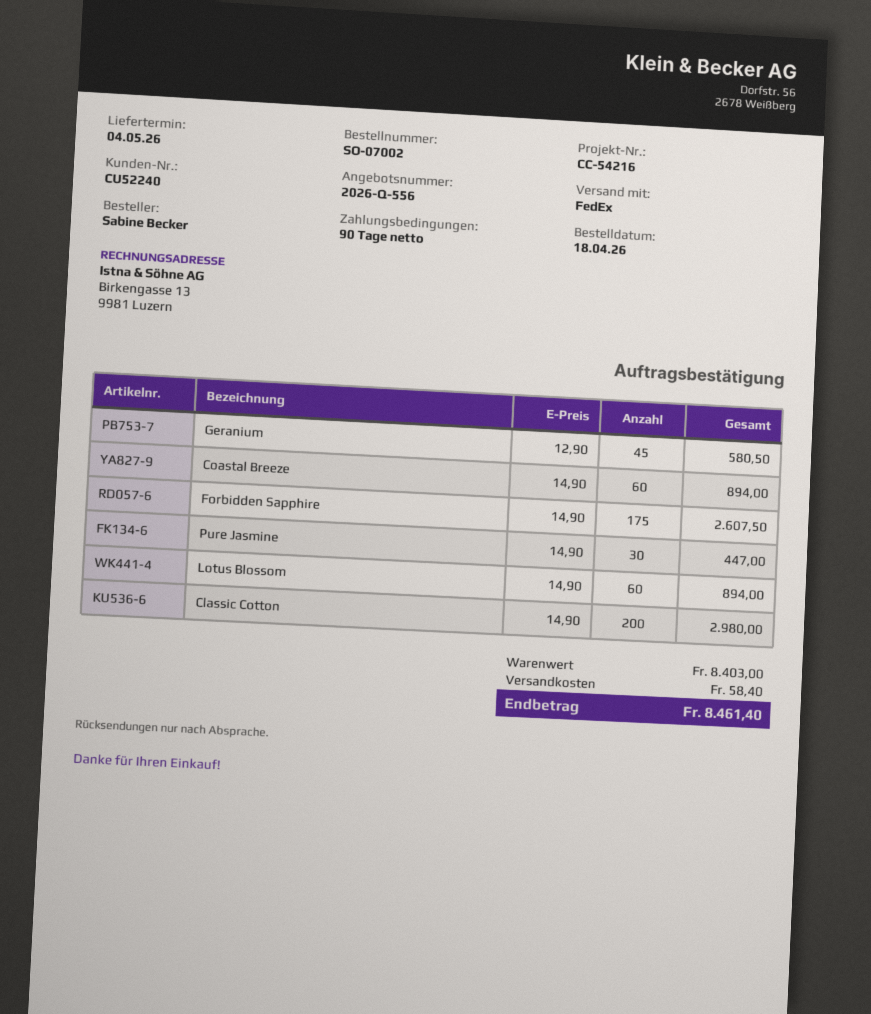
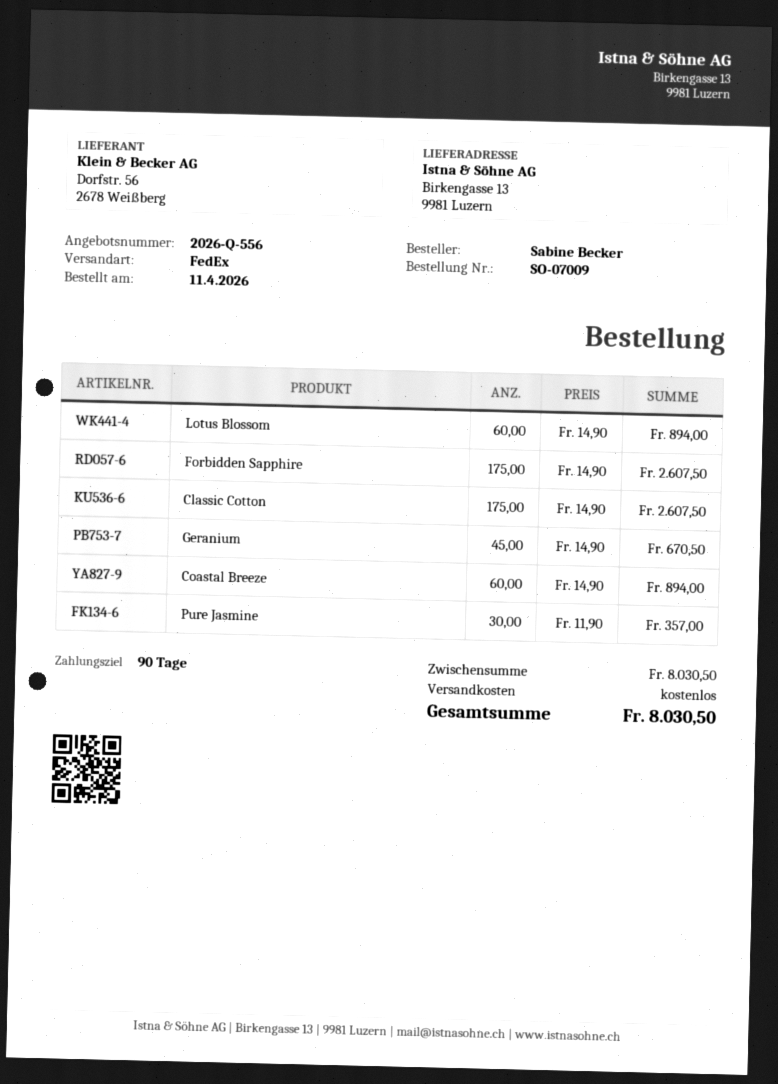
order number: SO-07002 -> SO-07009
order date: 2026-04-18 -> 2026-04-11
Geranium: 45 x 12.90 = 580.50 -> 45 x 14.90 = 670.50
Pure Jasmine: 30 x 14.90 = 447.00 -> 30 x 11.90 = 357.00
Classic Cotton: 200 x 14.90 = 2980.00 -> 175 x 14.90 = 2607.50
subtotal: 8403.00 -> 8030.50
shipping: 58.40 -> 0.00
total: 8461.40 -> 8030.50

